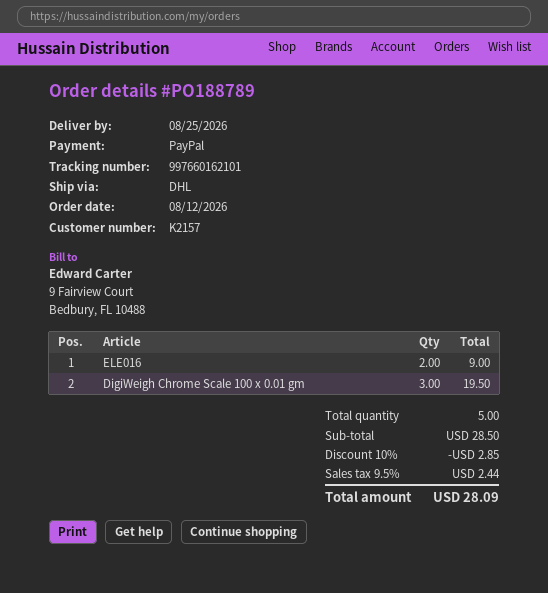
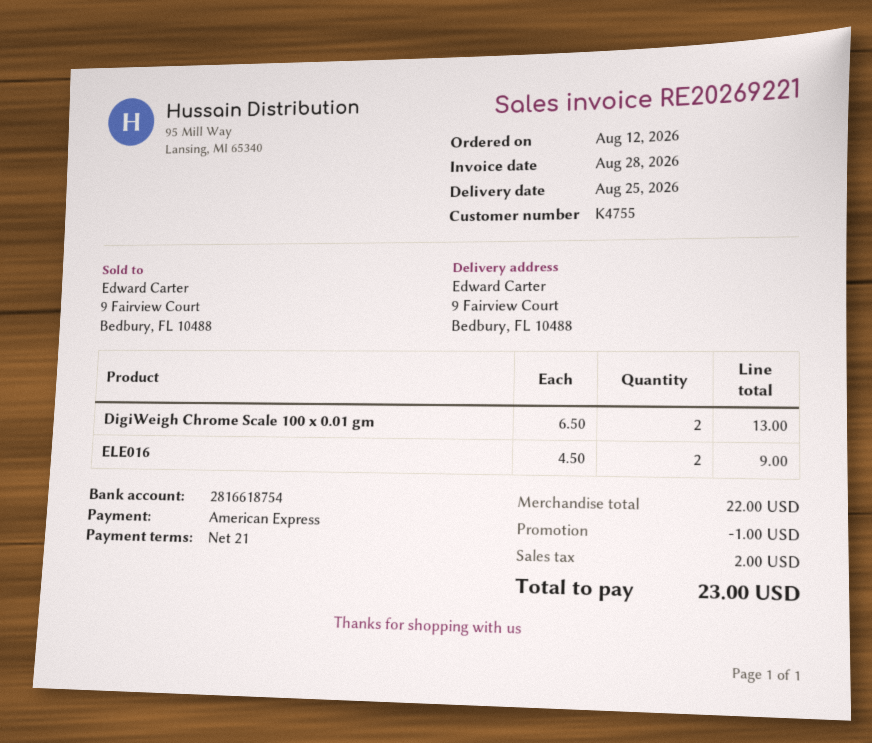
customer number: K2157 -> K4755
payment method: PayPal -> American Express
DigiWeigh Chrome Scale 100 x 0.01 gm: 3 for 19.50 -> 2 for 13.00
subtotal: 28.50 -> 22.00
discount: 2.85 -> 1.00
tax: 2.44 -> 2.00
total: 28.09 -> 23.00

